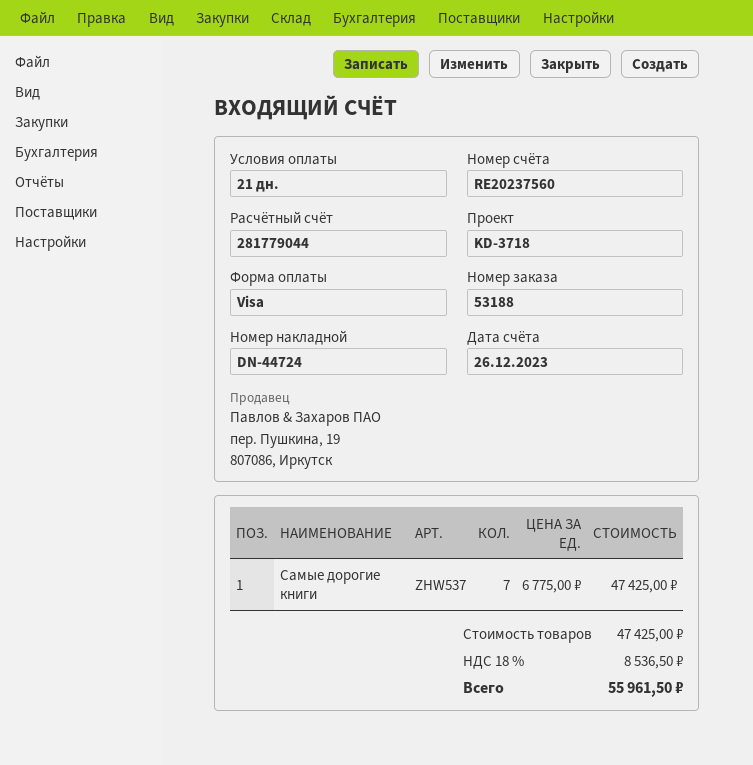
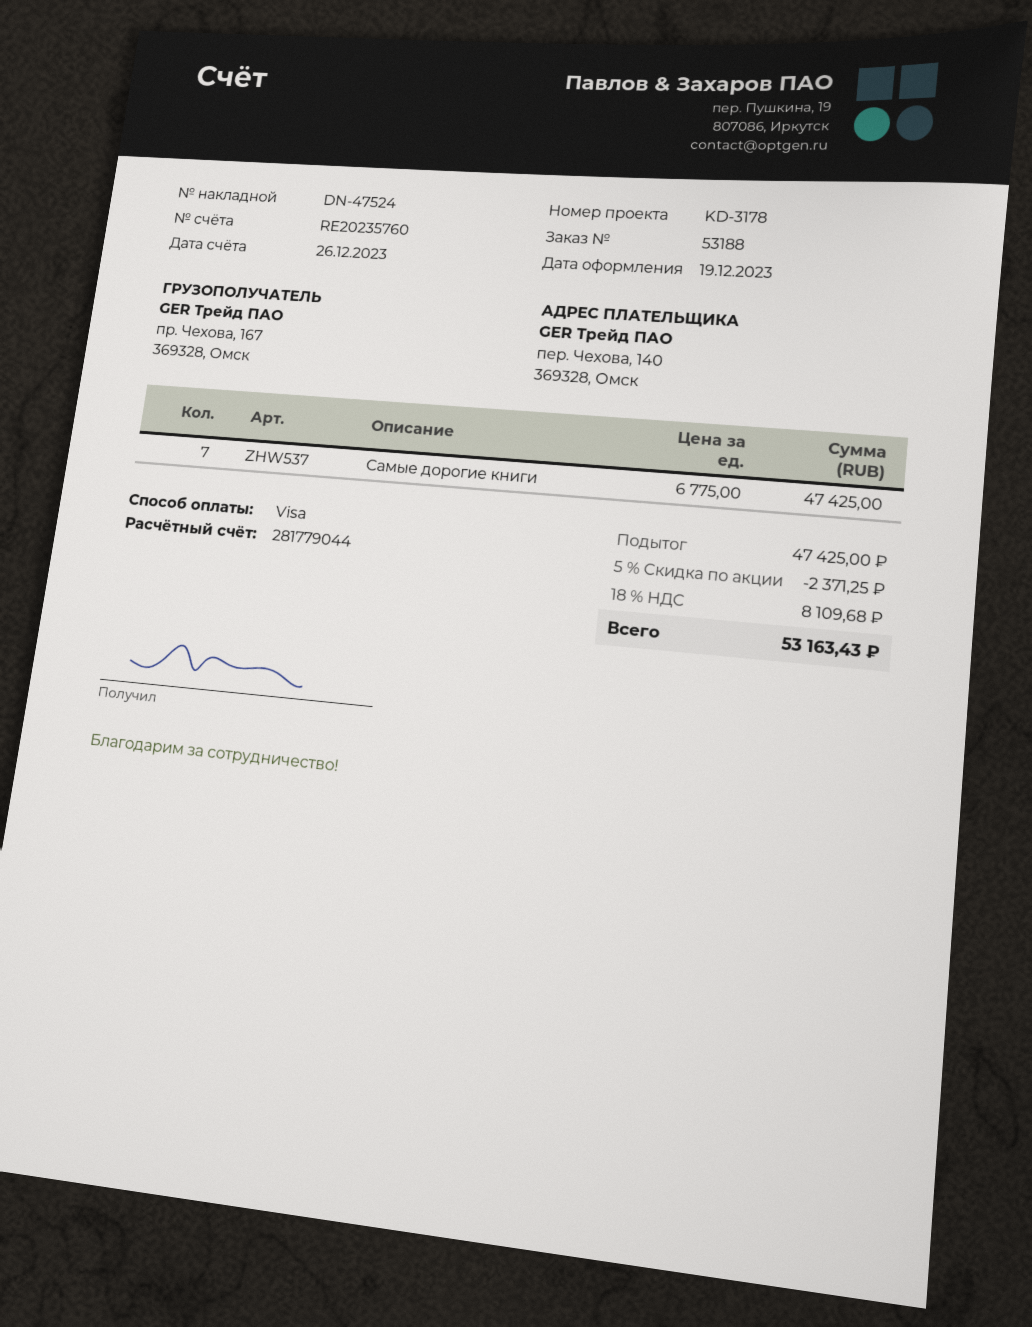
delivery note number: DN-44724 -> DN-47524
invoice number: RE20237560 -> RE20235760
reference: KD-3718 -> KD-3178
discount: none -> 5% = 2371.25
tax: 18% = 8536.50 -> 18% = 8109.68
total: 55961.50 -> 53163.43

